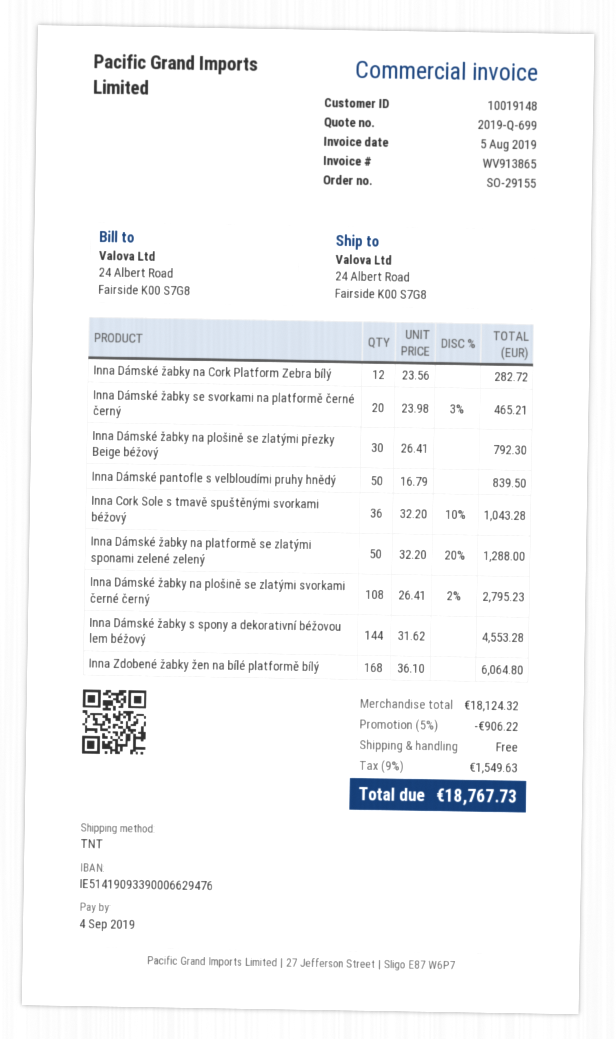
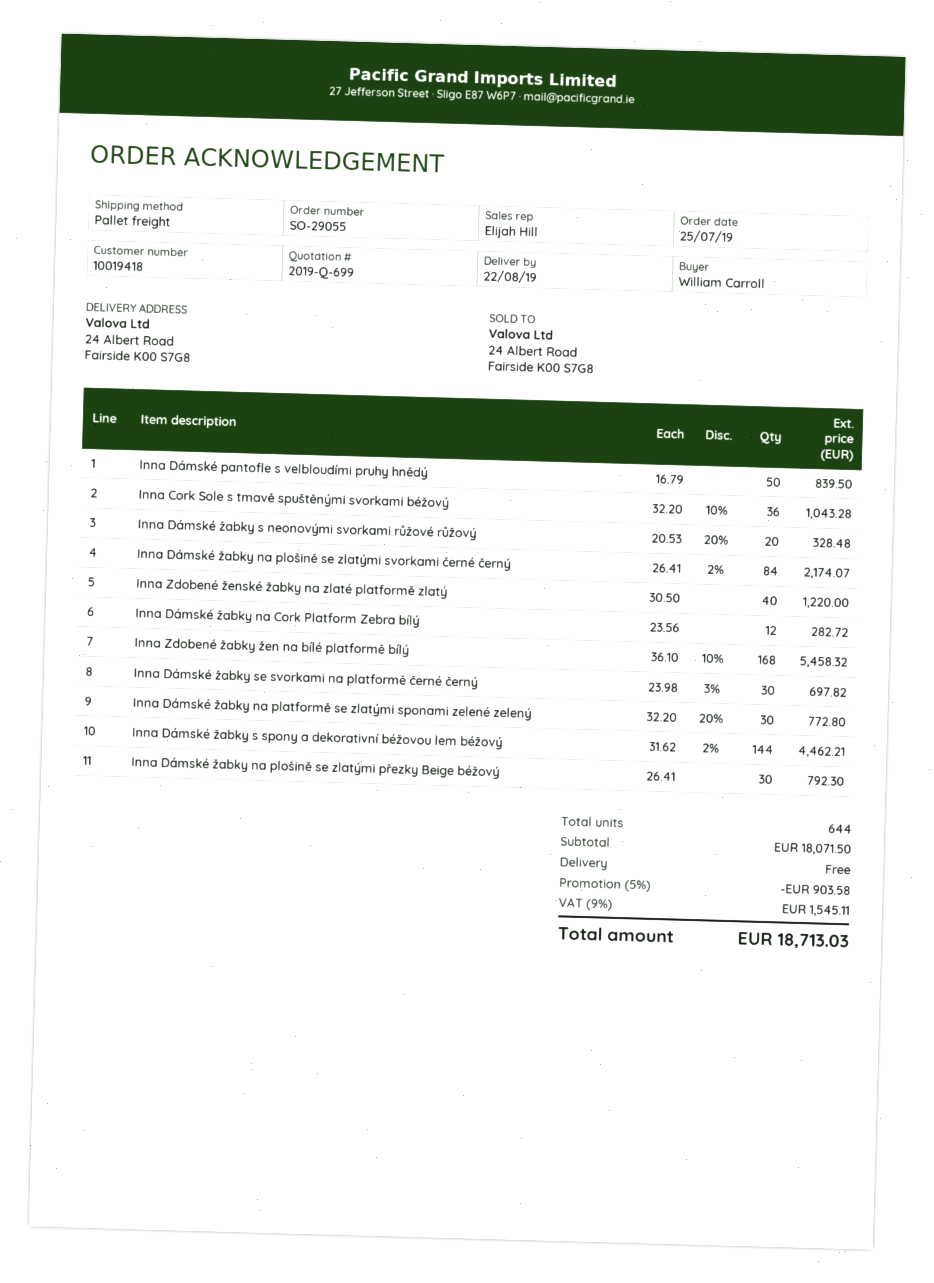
order number: SO-29155 -> SO-29055
customer number: 10019148 -> 10019418
shipping method: TNT -> pallet freight
Inna Dámské žabky se svorkami na platformě černé černý: 20 x 23.98 - 3% = 465.21 -> 30 x 23.98 - 3% = 697.82
Inna Dámské žabky na platformě se zlatými sponami zelené zelený: 50 x 32.20 - 20% = 1288.00 -> 30 x 32.20 - 20% = 772.80
Inna Dámské žabky na plošině se zlatými svorkami černé černý: 108 x 26.41 - 2% = 2795.23 -> 84 x 26.41 - 2% = 2174.07
Inna Dámské žabky s spony a dekorativní béžovou lem béžový: 144 x 31.62 = 4553.28 -> 144 x 31.62 - 2% = 4462.21
Inna Zdobené žabky žen na bílé platformě bílý: 168 x 36.10 = 6064.80 -> 168 x 36.10 - 10% = 5458.32
Inna Dámské žabky s neonovými svorkami růžové růžový: none -> 20 x 20.53 - 20% = 328.48
Inna Zdobené ženské žabky na zlaté platformě zlatý: none -> 40 x 30.50 = 1220.00
subtotal: 18124.32 -> 18071.50
discount: 5% = 906.22 -> 5% = 903.58
tax: 9% = 1549.63 -> 9% = 1545.11
total: 18767.73 -> 18713.03

